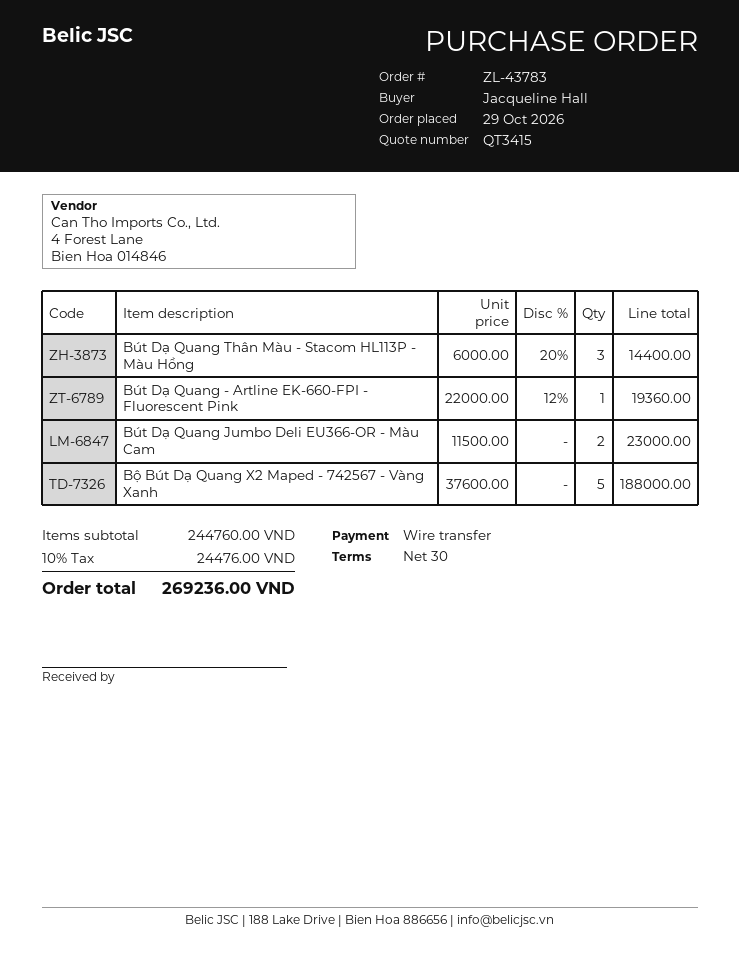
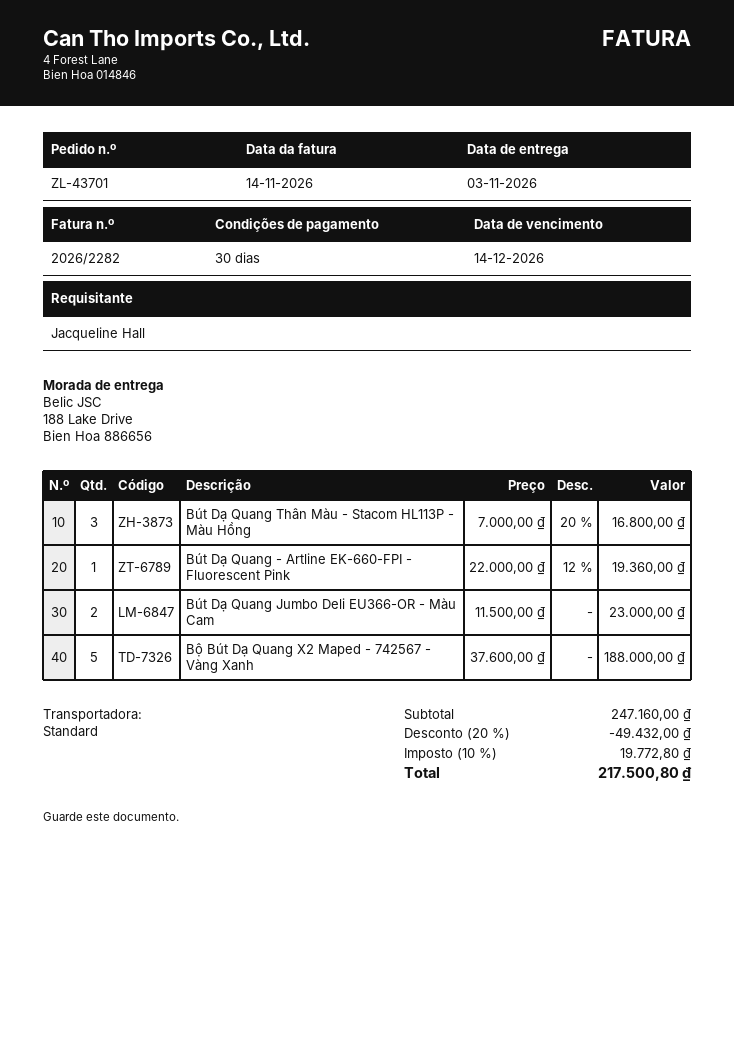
order number: ZL-43783 -> ZL-43701
Bút Dạ Quang Thân Màu - Stacom HL113P - Màu Hồng: 3 x 6000.00 - 20% = 14400.00 -> 3 x 7000.00 - 20% = 16800.00
subtotal: 244760.00 -> 247160.00
discount: none -> 20% = 49432.00
tax: 10% = 24476.00 -> 10% = 19772.80
total: 269236.00 -> 217500.80

